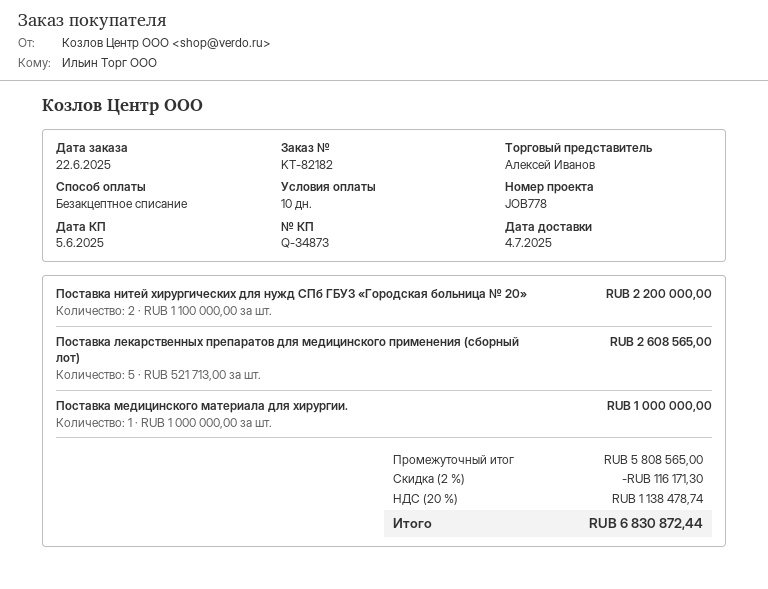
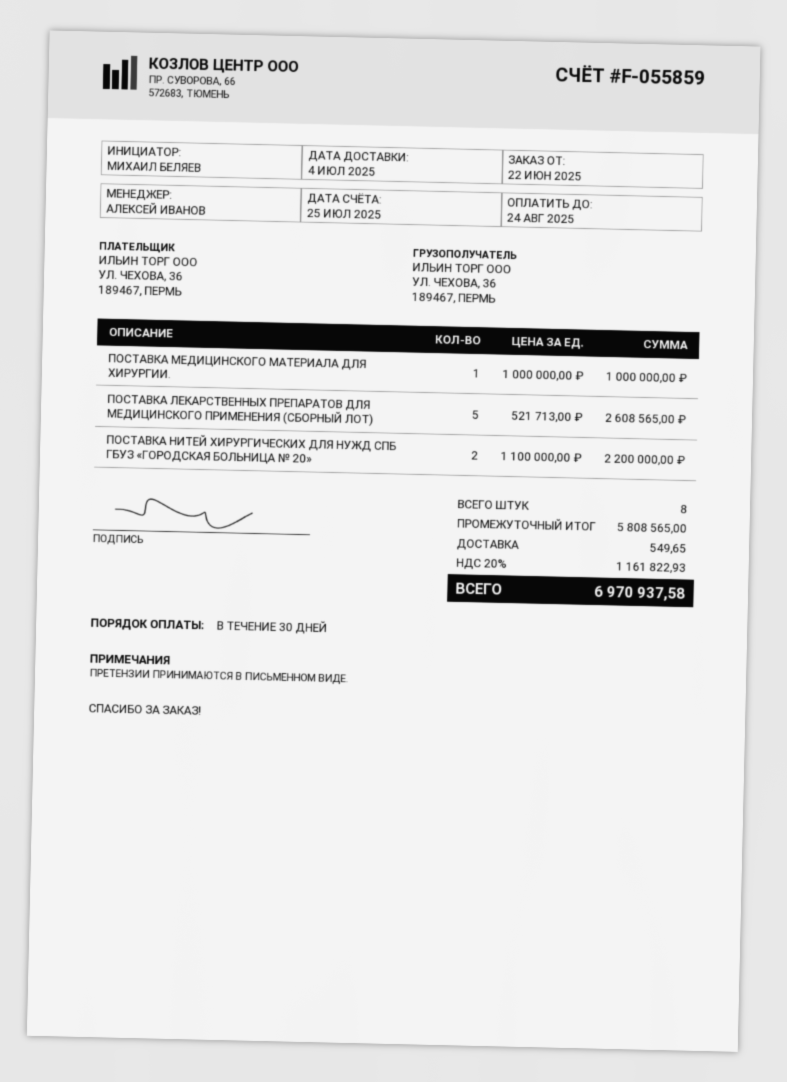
payment terms: 10 days -> 30 days
discount: 2% = 116171.30 -> none
shipping: none -> 549.65
tax: 20% = 1138478.74 -> 20% = 1161822.93
total: 6830872.44 -> 6970937.58

